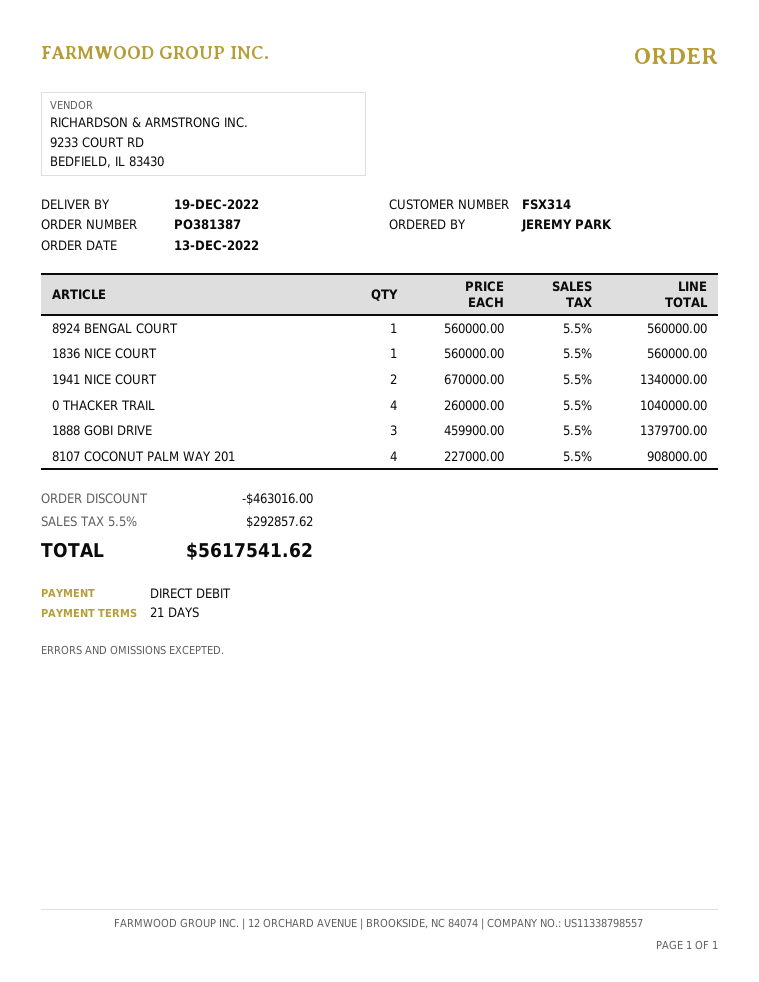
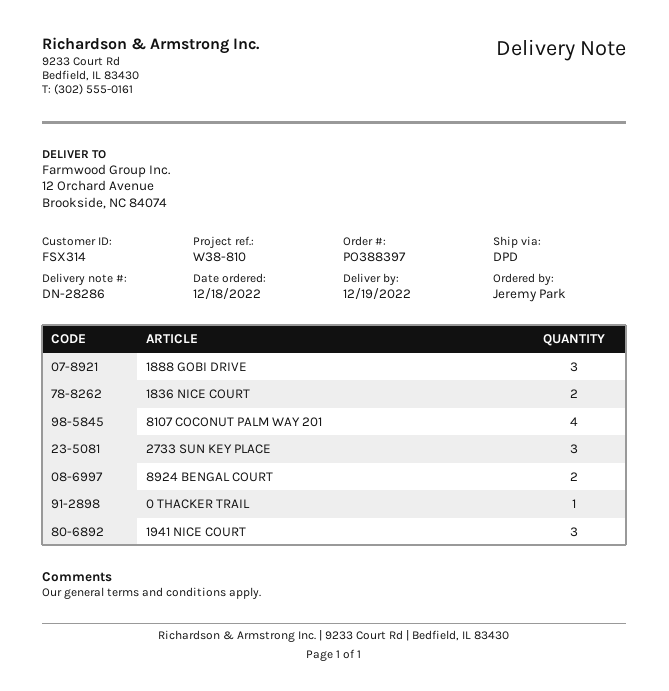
order number: PO381387 -> PO388397
order date: 2022-12-13 -> 2022-12-18
8924 BENGAL COURT: 1 -> 2
1836 NICE COURT: 1 -> 2
1941 NICE COURT: 2 -> 3
0 THACKER TRAIL: 4 -> 1
2733 SUN KEY PLACE: none -> 3

